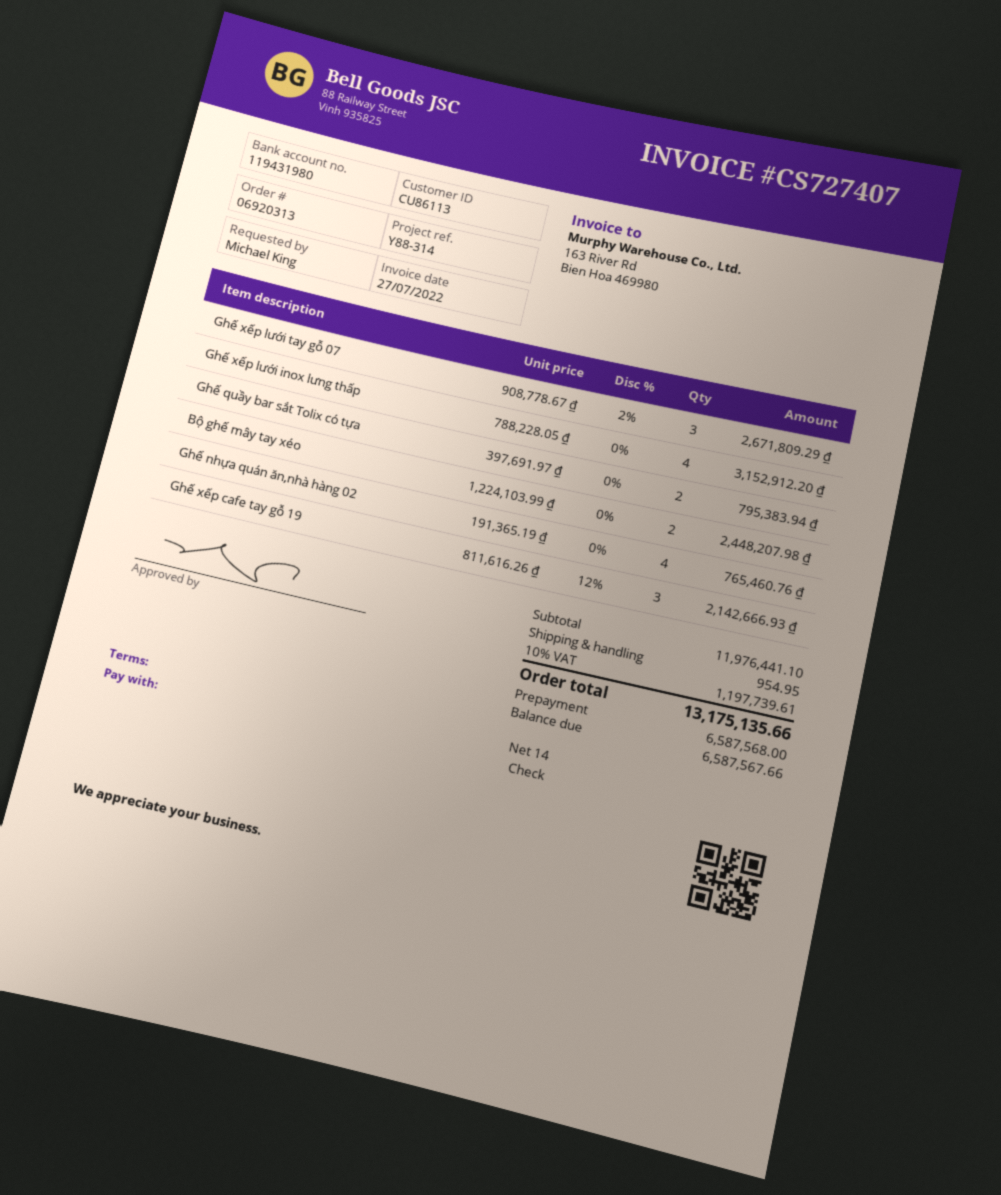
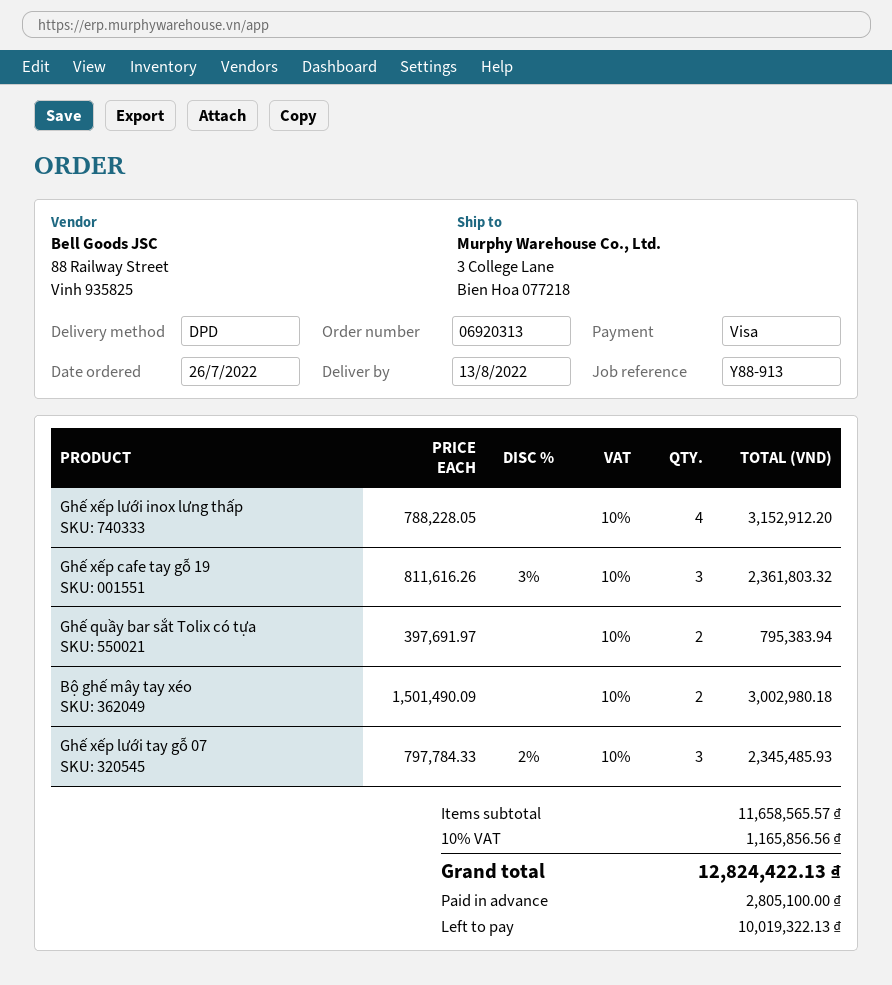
reference: Y88-314 -> Y88-913
payment method: cheque -> Visa
Ghế xếp lưới tay gỗ 07: 3 x 908778.67 - 2% = 2671809.29 -> 3 x 797784.33 - 2% = 2345485.93
Bộ ghế mây tay xéo: 2 x 1224103.99 = 2448207.98 -> 2 x 1501490.09 = 3002980.18
Ghế nhựa quán ăn,nhà hàng 02: 4 x 191365.19 = 765460.76 -> none
Ghế xếp cafe tay gỗ 19: 3 x 811616.26 - 12% = 2142666.93 -> 3 x 811616.26 - 3% = 2361803.32
subtotal: 11976441.10 -> 11658565.57
shipping: 954.95 -> none
tax: 10% = 1197739.61 -> 10% = 1165856.56
total: 13175135.66 -> 12824422.13
deposit: 6587568.00 -> 2805100.00
balance: 6587567.66 -> 10019322.13

